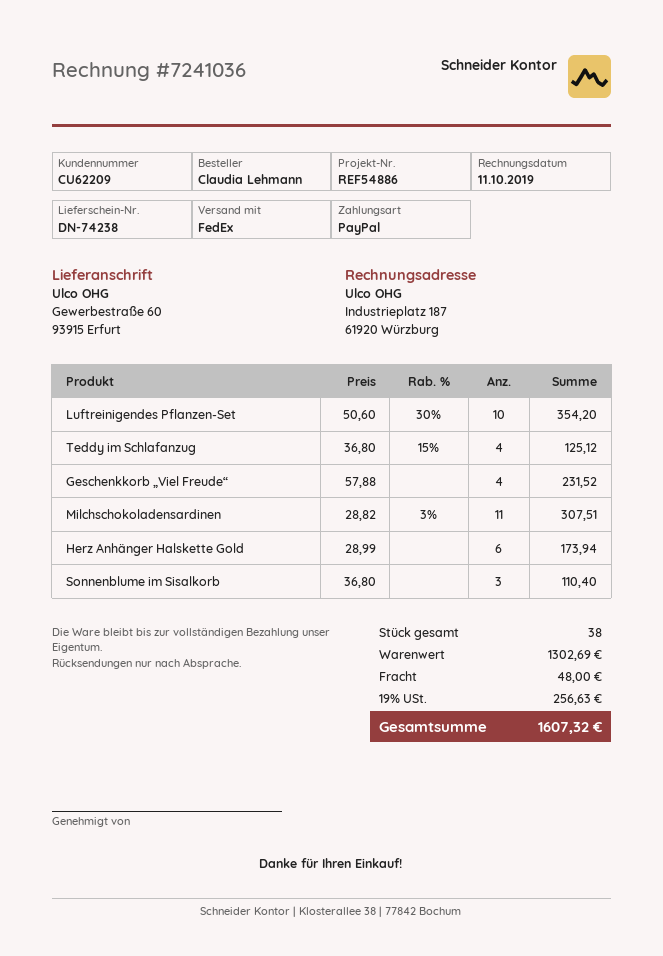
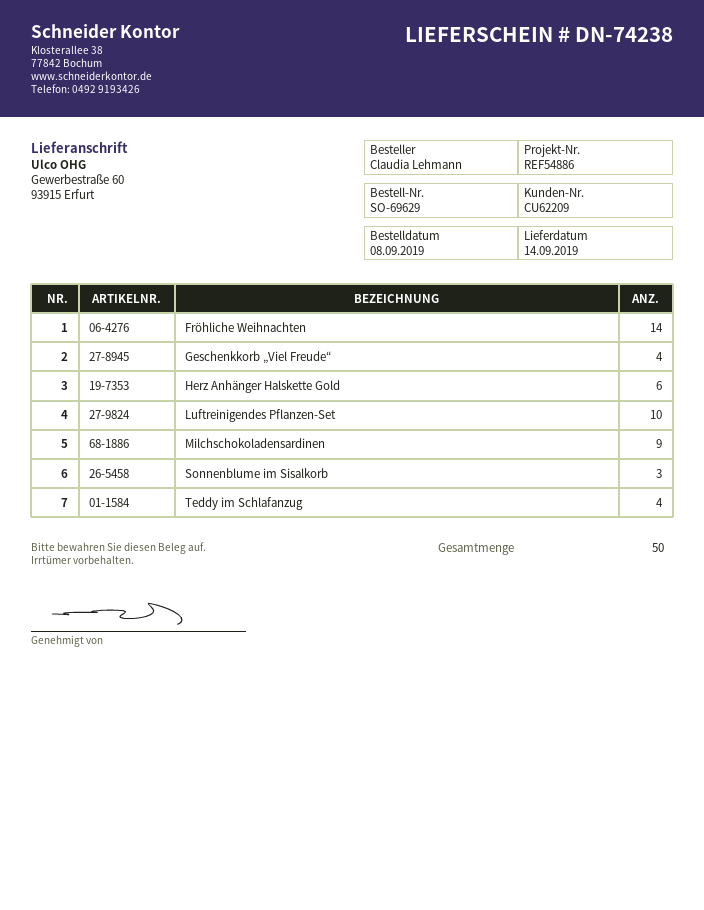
Milchschokoladensardinen: 11 -> 9
Fröhliche Weihnachten: none -> 14
total quantity: 38 -> 50

